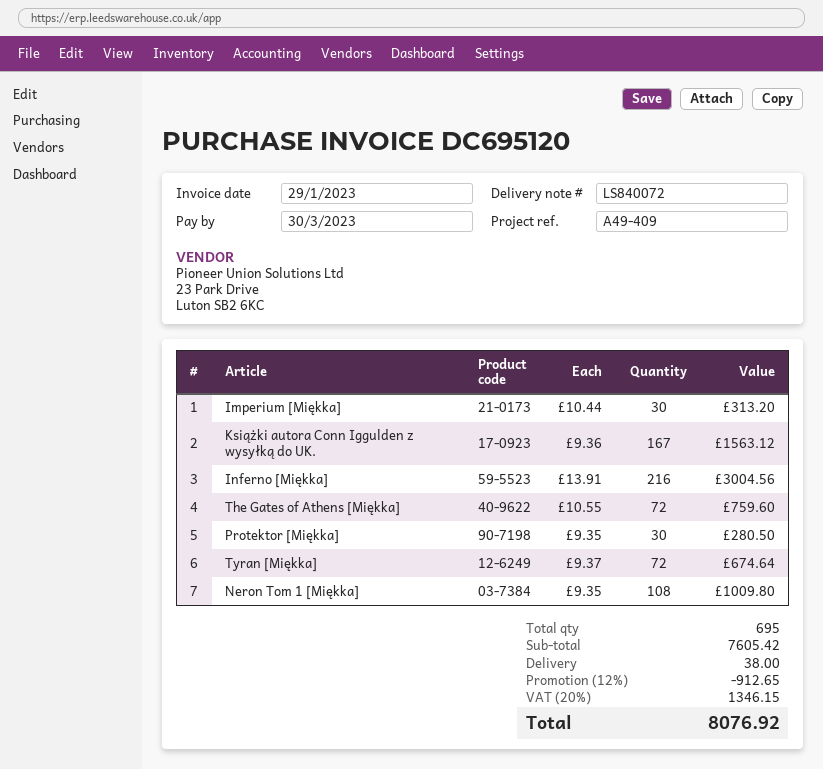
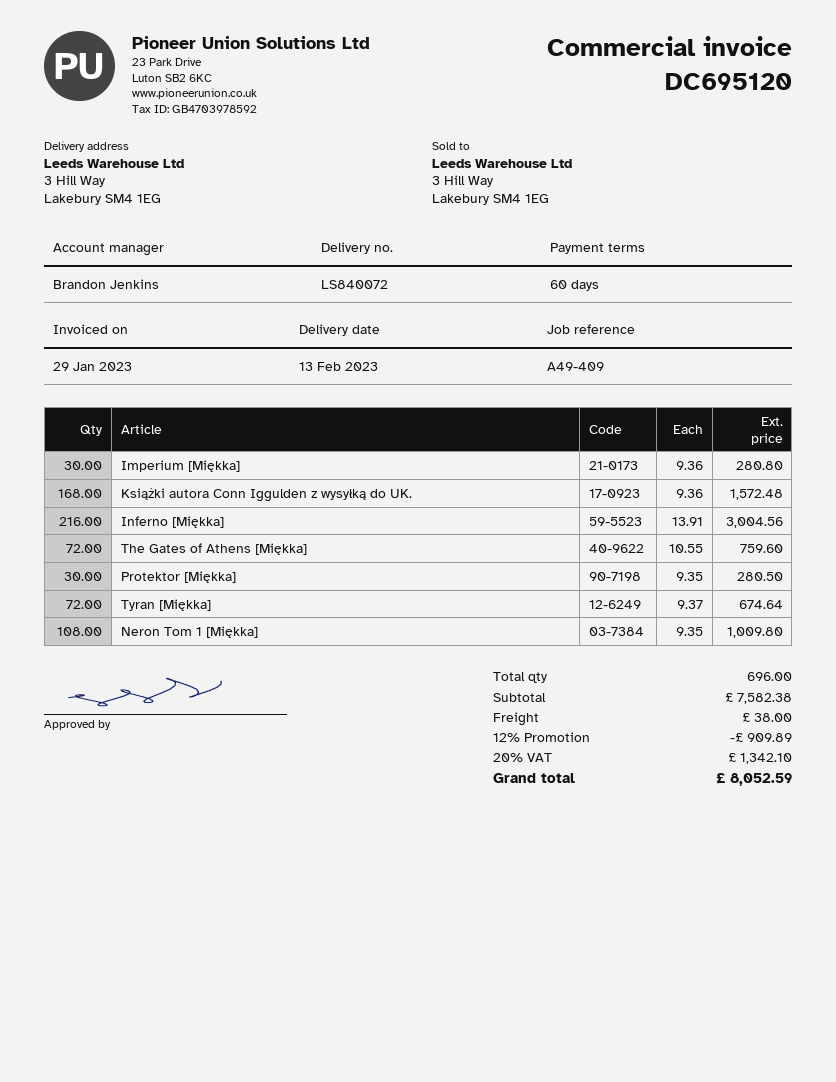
Imperium [Miękka]: 30 x 10.44 = 313.20 -> 30 x 9.36 = 280.80
Książki autora Conn Iggulden z wysyłką do UK.: 167 x 9.36 = 1563.12 -> 168 x 9.36 = 1572.48
total quantity: 695 -> 696
subtotal: 7605.42 -> 7582.38
discount: 12% = 912.65 -> 12% = 909.89
tax: 20% = 1346.15 -> 20% = 1342.10
total: 8076.92 -> 8052.59

